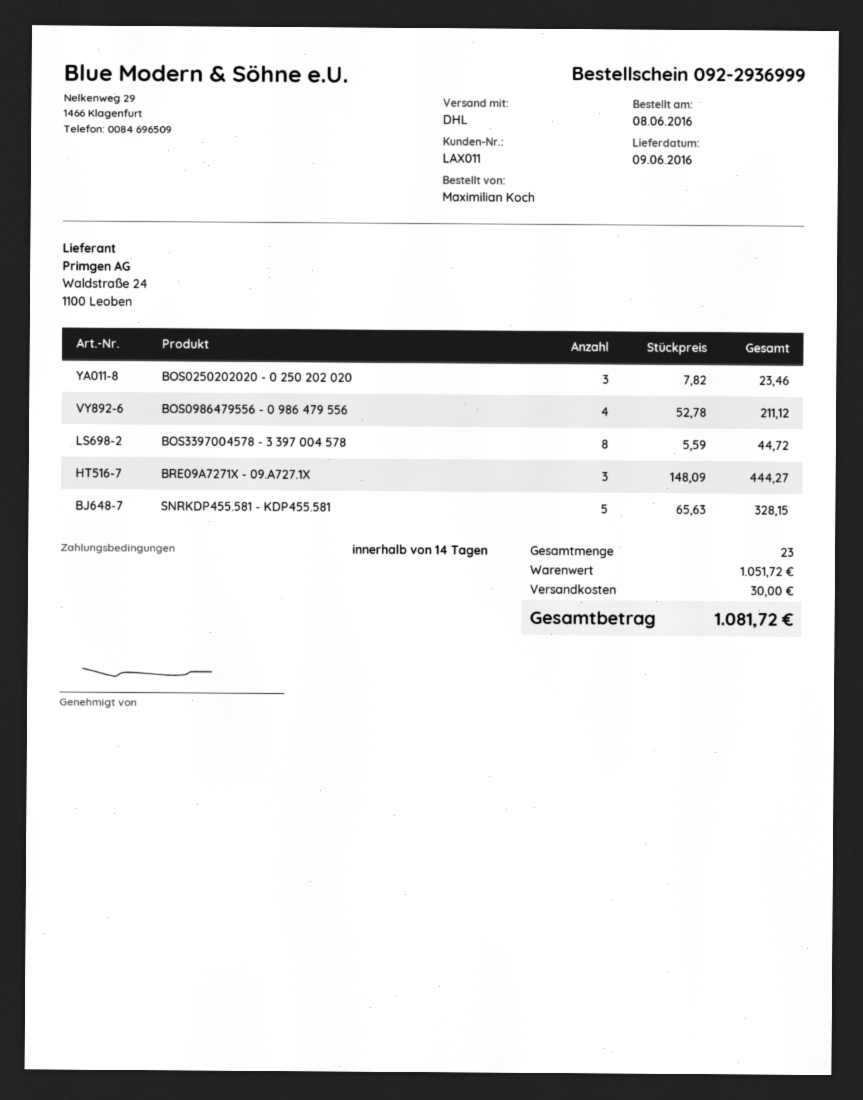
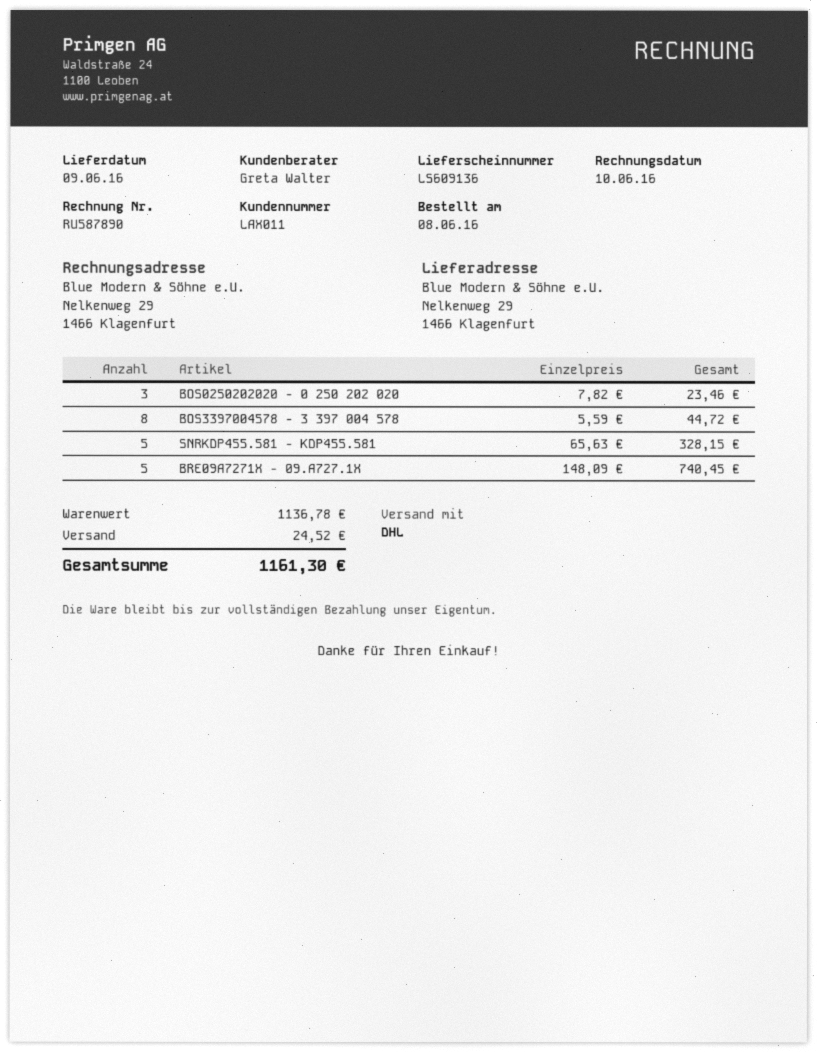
BOS0986479556 - 0 986 479 556: 4 x 52.78 = 211.12 -> none
BRE09A7271X - 09.A727.1X: 3 x 148.09 = 444.27 -> 5 x 148.09 = 740.45
subtotal: 1051.72 -> 1136.78
shipping: 30.00 -> 24.52
total: 1081.72 -> 1161.30

